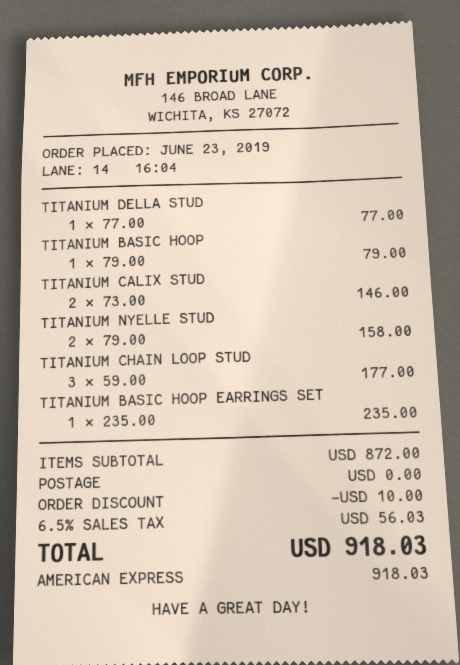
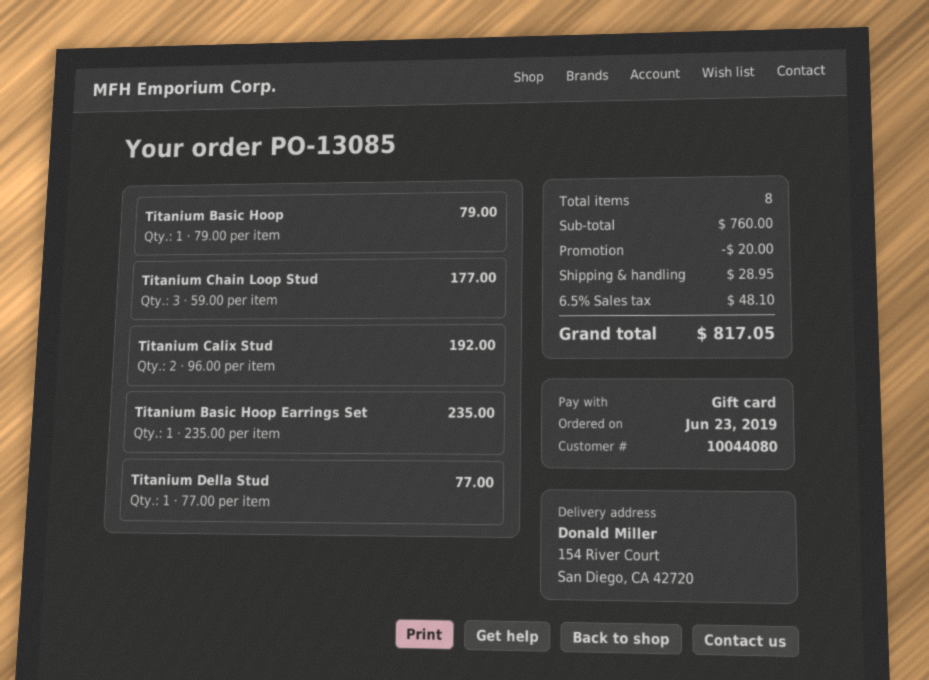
payment method: American Express -> gift card
TITANIUM CALIX STUD: 2 x 73.00 = 146.00 -> 2 x 96.00 = 192.00
TITANIUM NYELLE STUD: 2 x 79.00 = 158.00 -> none
subtotal: 872.00 -> 760.00
discount: 10.00 -> 20.00
shipping: 0.00 -> 28.95
tax: 6.5% = 56.03 -> 6.5% = 48.10
total: 918.03 -> 817.05

